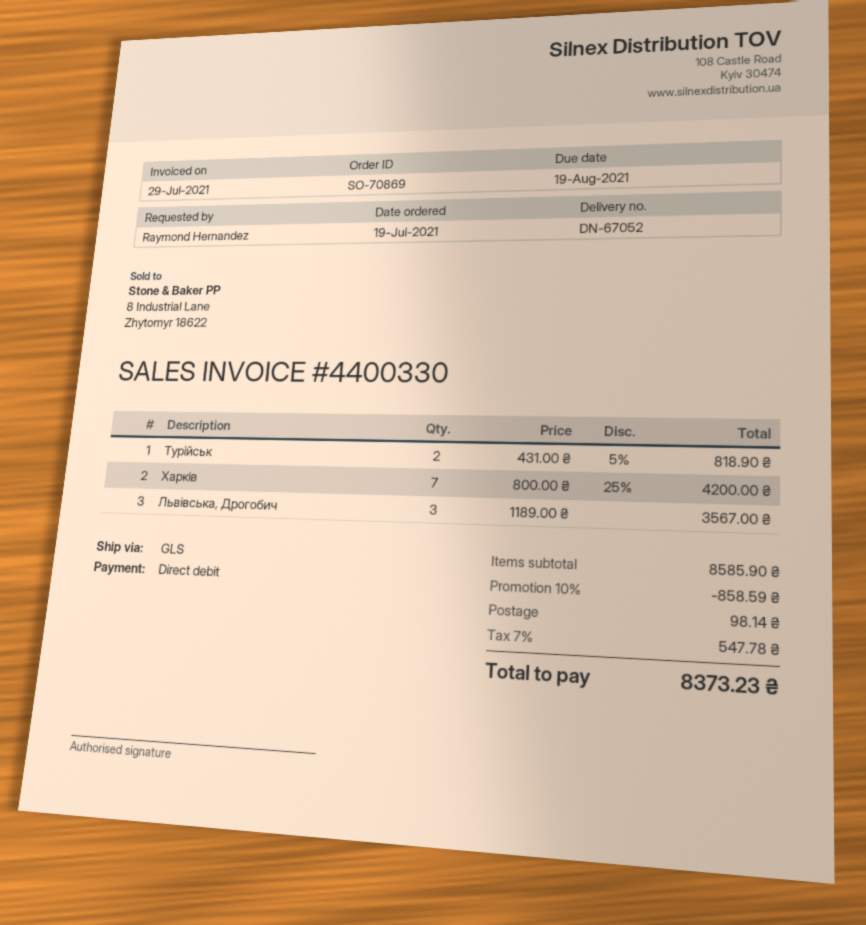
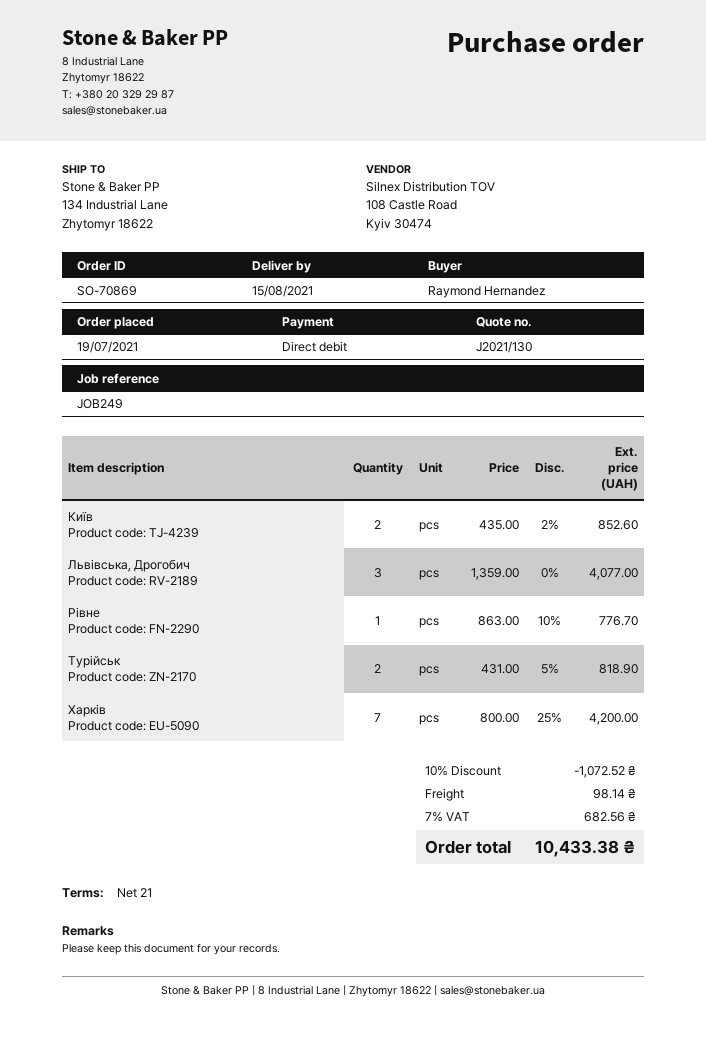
Львівська, Дрогобич: 3 x 1189.00 = 3567.00 -> 3 x 1359.00 = 4077.00
Київ: none -> 2 x 435.00 - 2% = 852.60
Рівне: none -> 1 x 863.00 - 10% = 776.70
discount: 10% = 858.59 -> 10% = 1072.52
tax: 7% = 547.78 -> 7% = 682.56
total: 8373.23 -> 10433.38

